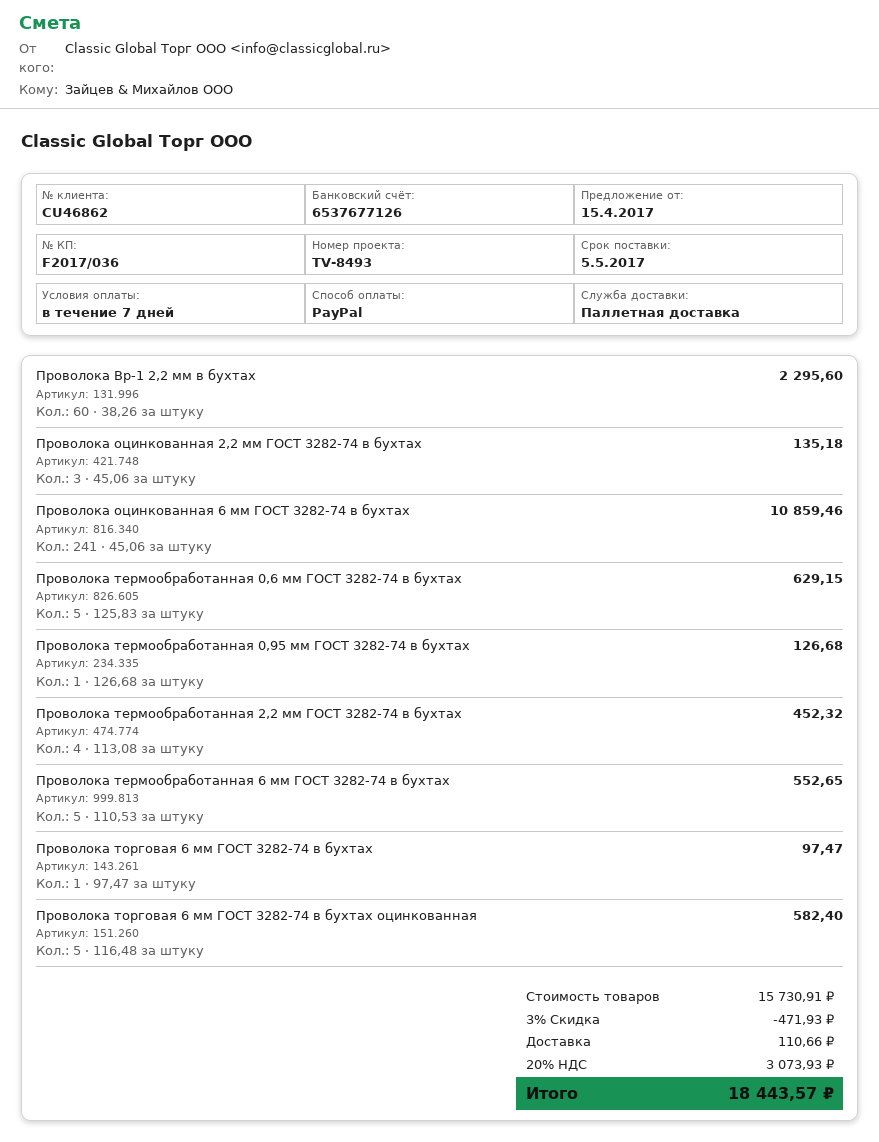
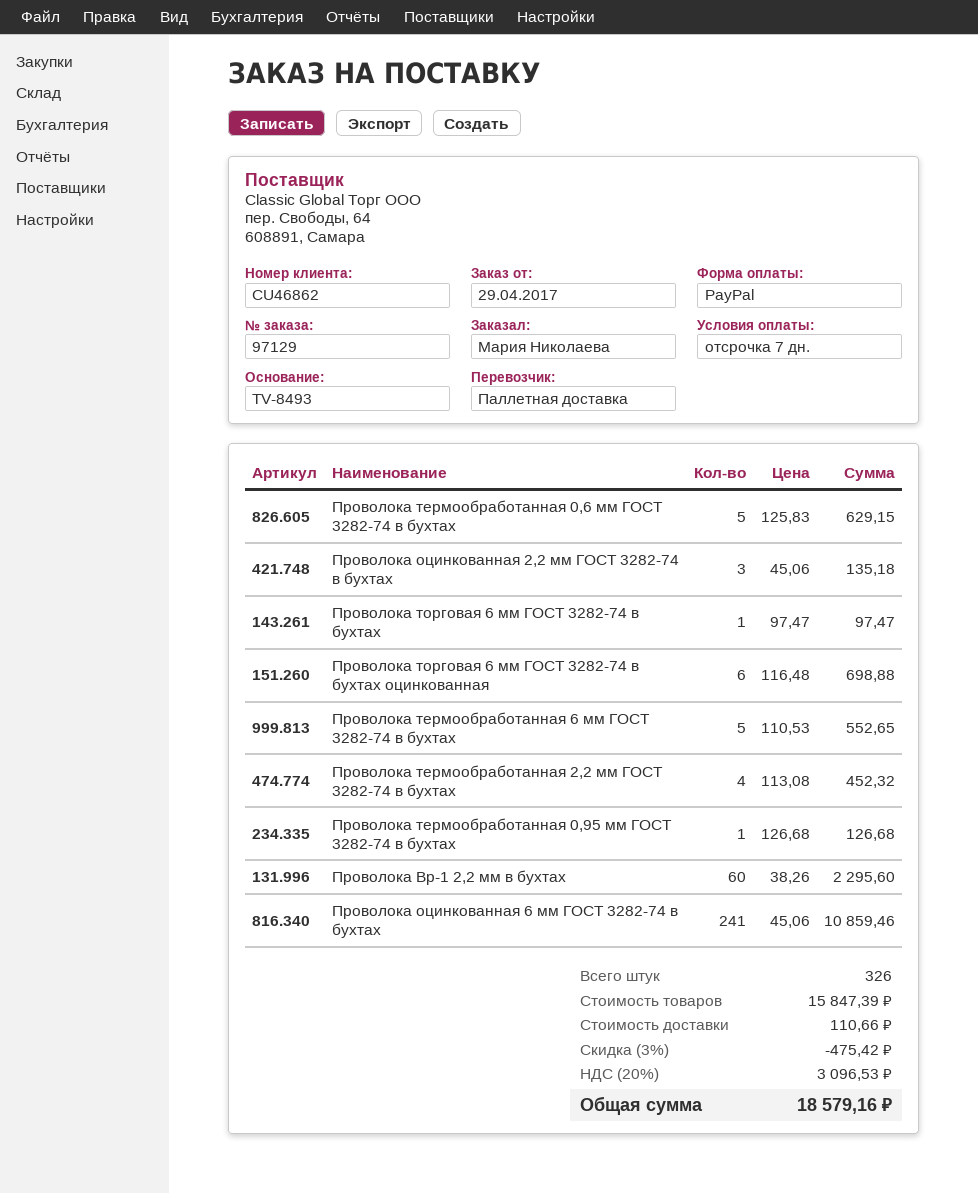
Проволока торговая 6 мм ГОСТ 3282-74 в бухтах оцинкованная: 5 x 116.48 = 582.40 -> 6 x 116.48 = 698.88
subtotal: 15730.91 -> 15847.39
discount: 3% = 471.93 -> 3% = 475.42
tax: 20% = 3073.93 -> 20% = 3096.53
total: 18443.57 -> 18579.16

